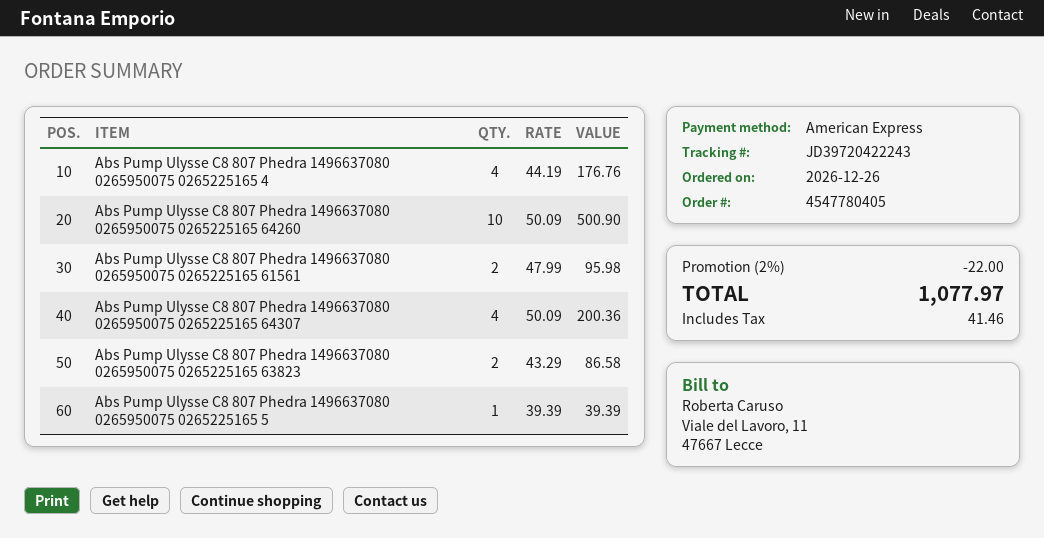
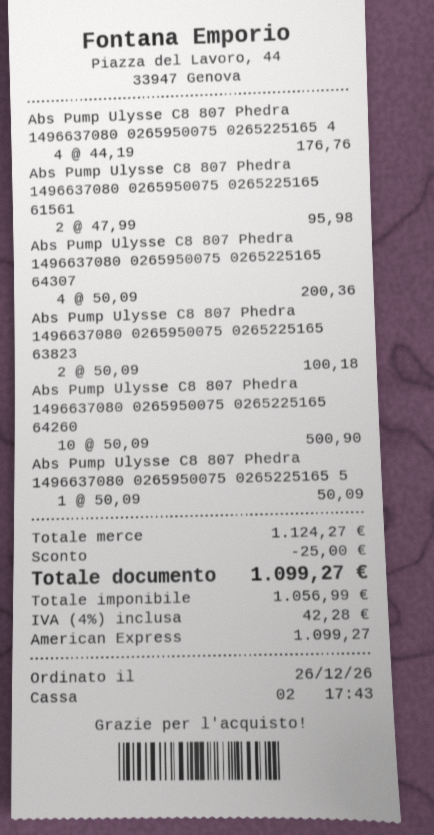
Abs Pump Ulysse C8 807 Phedra 1496637080 0265950075 0265225165 63823: 2 x 43.29 = 86.58 -> 2 x 50.09 = 100.18
Abs Pump Ulysse C8 807 Phedra 1496637080 0265950075 0265225165 5: 1 x 39.39 = 39.39 -> 1 x 50.09 = 50.09
discount: 22.00 -> 25.00
tax: 41.46 -> 42.28
total: 1077.97 -> 1099.27

